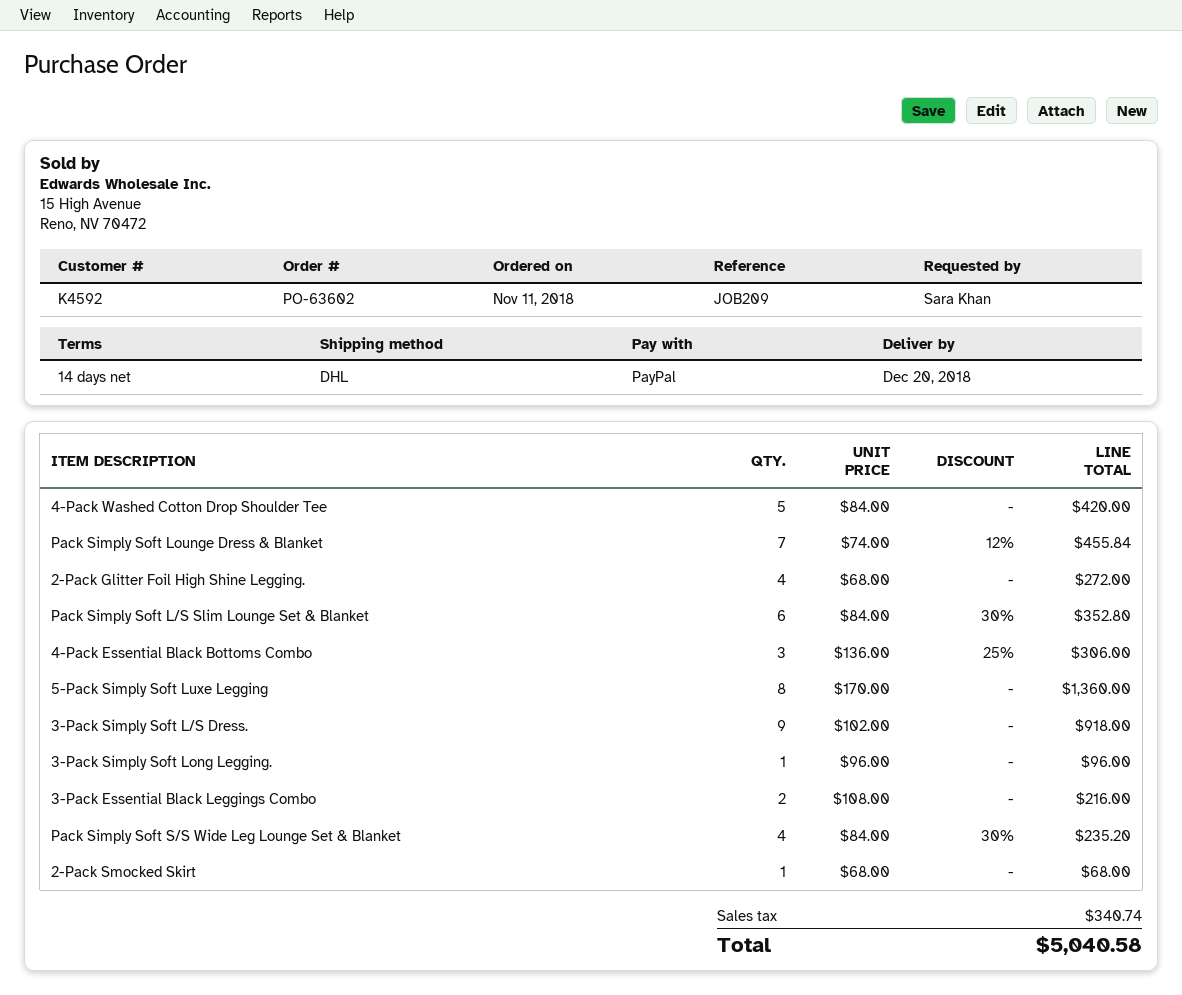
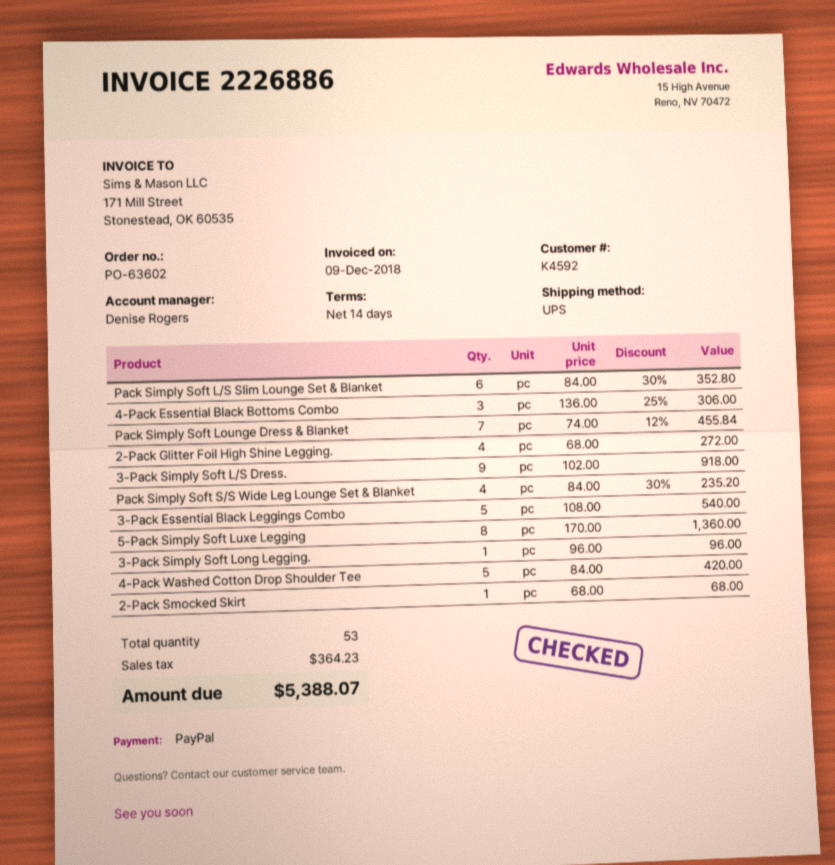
shipping method: DHL -> UPS
3-Pack Essential Black Leggings Combo: 2 x 108.00 = 216.00 -> 5 x 108.00 = 540.00
tax: 340.74 -> 364.23
total: 5040.58 -> 5388.07

